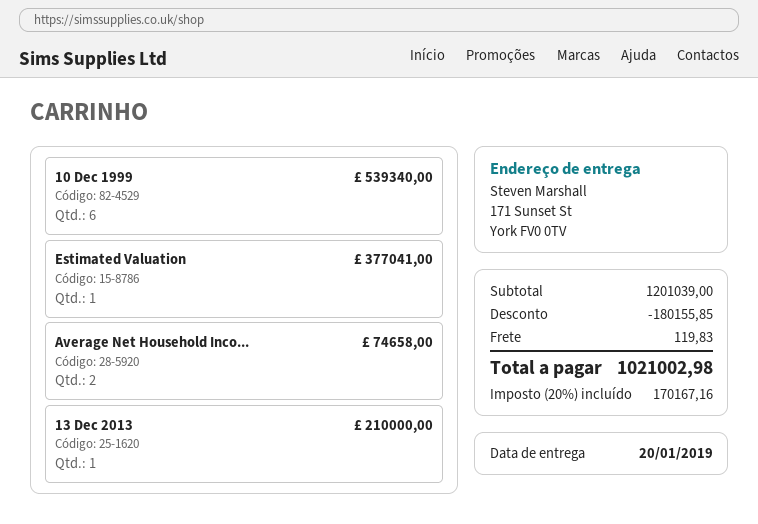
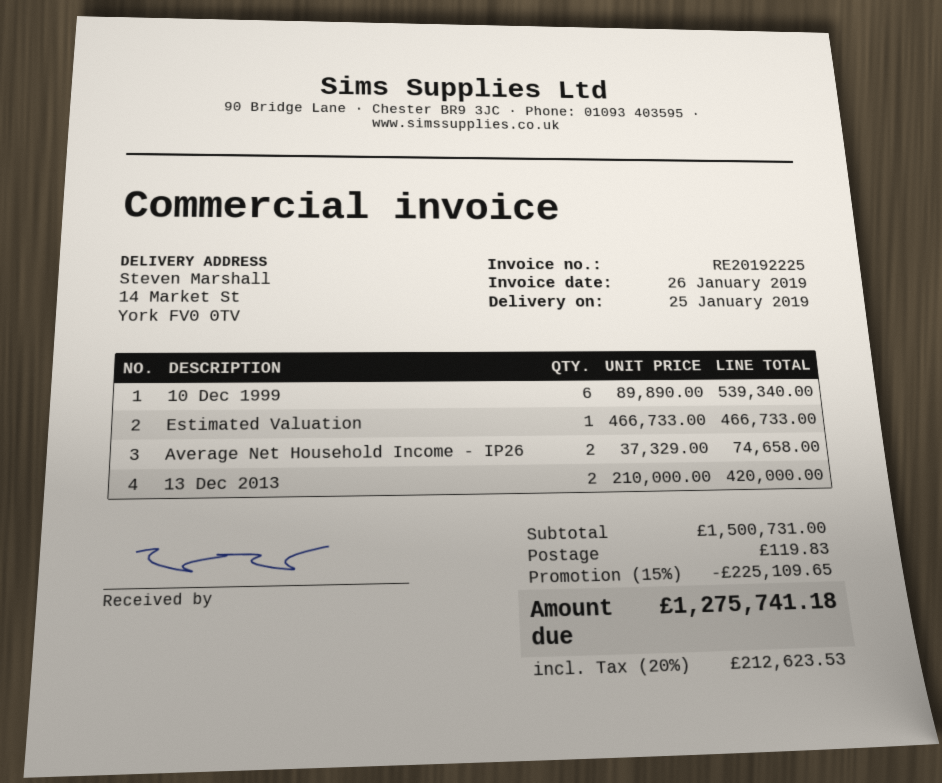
delivery date: 2019-01-20 -> 2019-01-25
ship to: 171 Sunset St, York FV0 0TV -> 14 Market St, York FV0 0TV
Estimated Valuation: 1 for 377041.00 -> 1 for 466733.00
13 Dec 2013: 1 for 210000.00 -> 2 for 420000.00
subtotal: 1201039.00 -> 1500731.00
discount: 180155.85 -> 225109.65
tax: 20% = 170167.16 -> 20% = 212623.53
total: 1021002.98 -> 1275741.18

